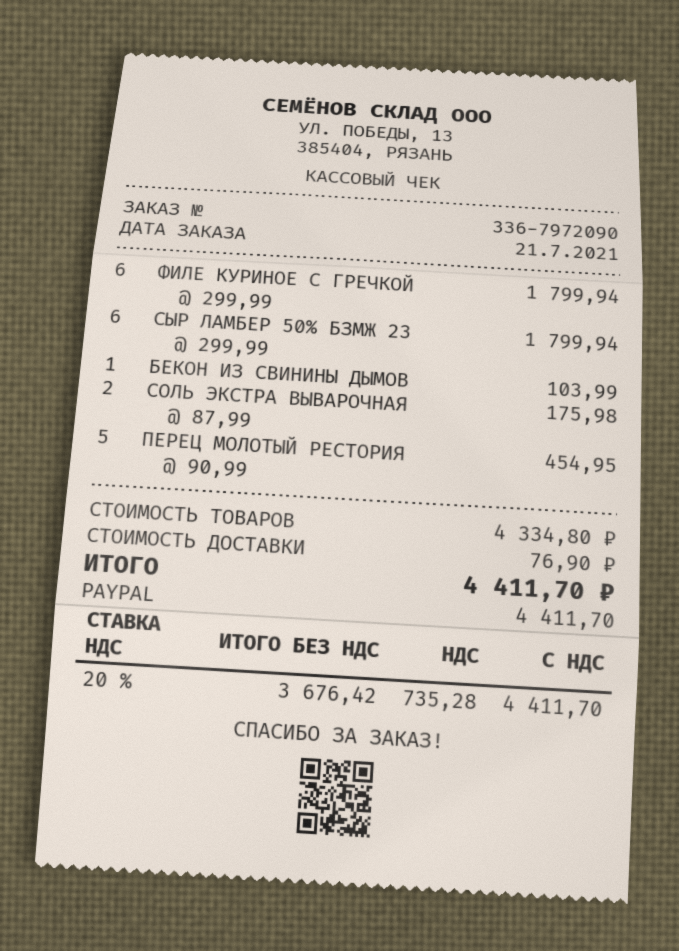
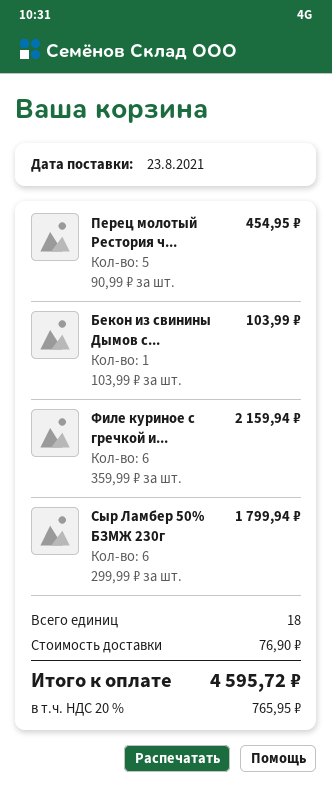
ФИЛЕ КУРИНОЕ С ГРЕЧКОЙ: 6 x 299.99 = 1799.94 -> 6 x 359.99 = 2159.94
СОЛЬ ЭКСТРА ВЫВАРОЧНАЯ: 2 x 87.99 = 175.98 -> none
tax: 20% = 735.28 -> 20% = 765.95
total: 4411.70 -> 4595.72

